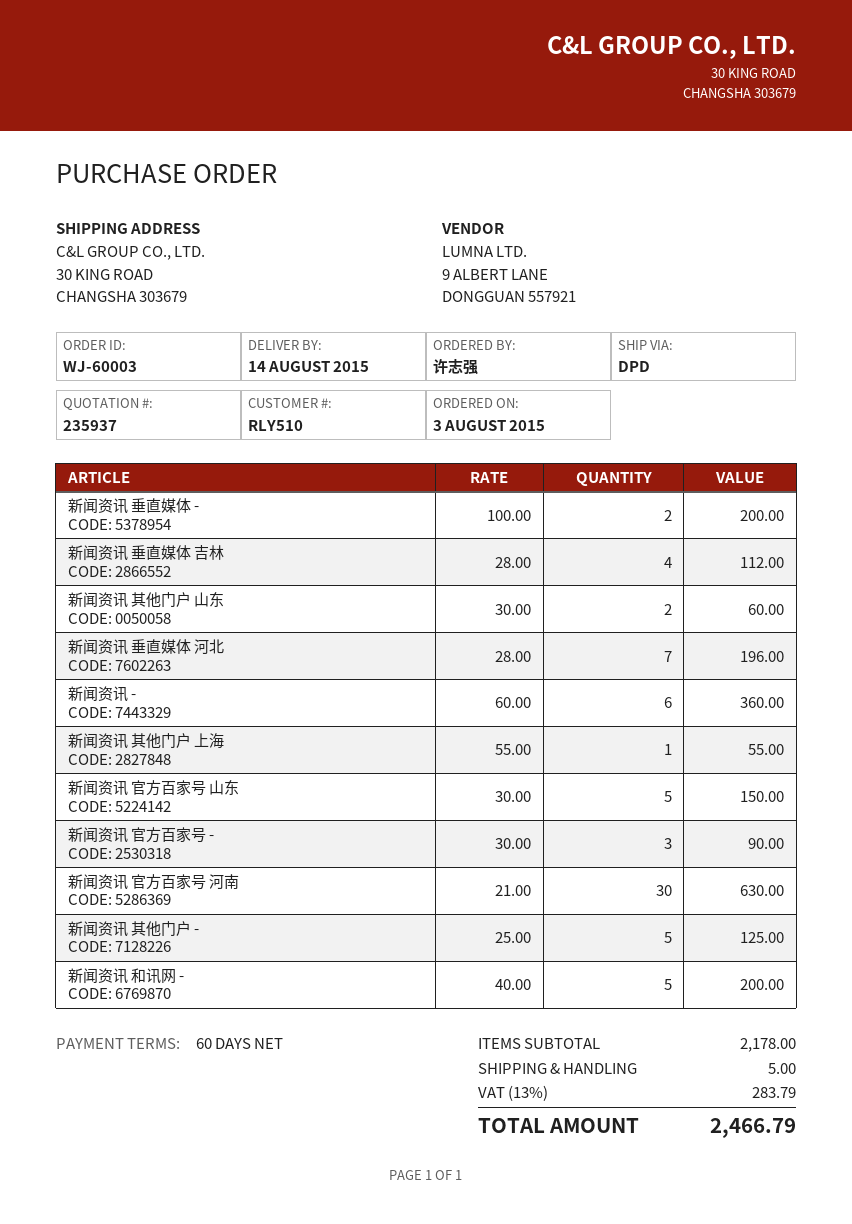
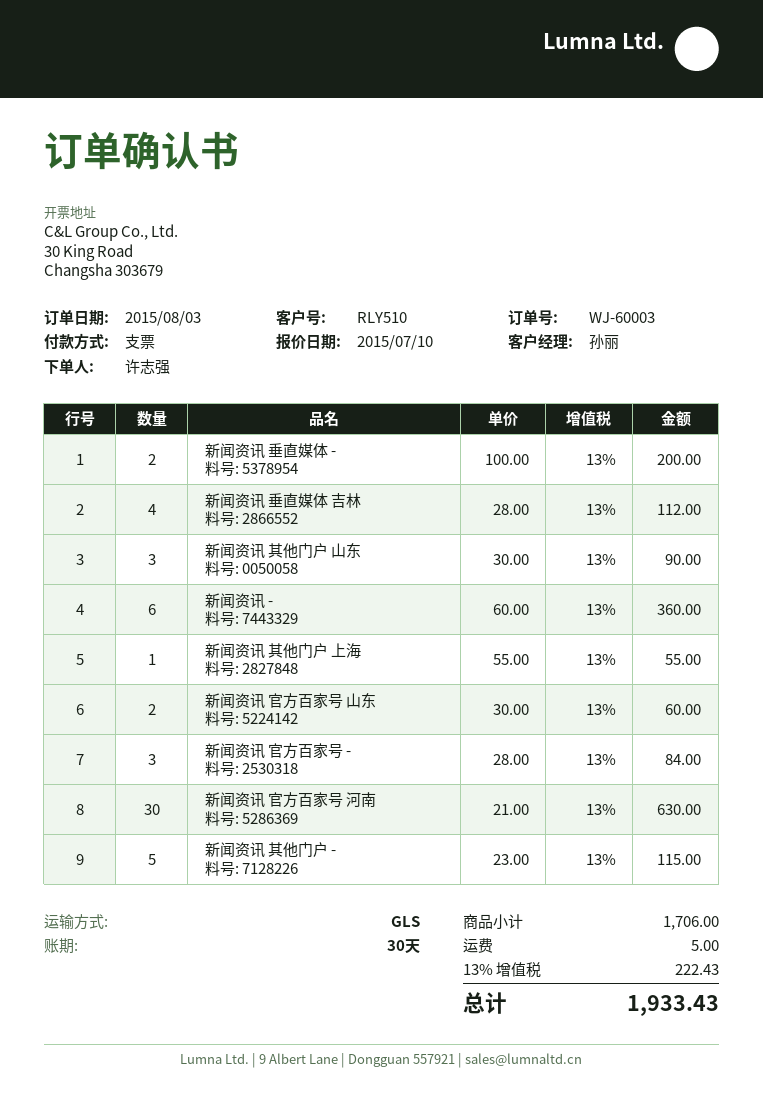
payment terms: 60 days -> 30 days
shipping method: DPD -> GLS
新闻资讯 其他门户 山东: 2 x 30.00 = 60.00 -> 3 x 30.00 = 90.00
新闻资讯 垂直媒体 河北: 7 x 28.00 = 196.00 -> none
新闻资讯 官方百家号 山东: 5 x 30.00 = 150.00 -> 2 x 30.00 = 60.00
新闻资讯 官方百家号 -: 3 x 30.00 = 90.00 -> 3 x 28.00 = 84.00
新闻资讯 其他门户 -: 5 x 25.00 = 125.00 -> 5 x 23.00 = 115.00
新闻资讯 和讯网 -: 5 x 40.00 = 200.00 -> none
subtotal: 2178.00 -> 1706.00
tax: 13% = 283.79 -> 13% = 222.43
total: 2466.79 -> 1933.43

